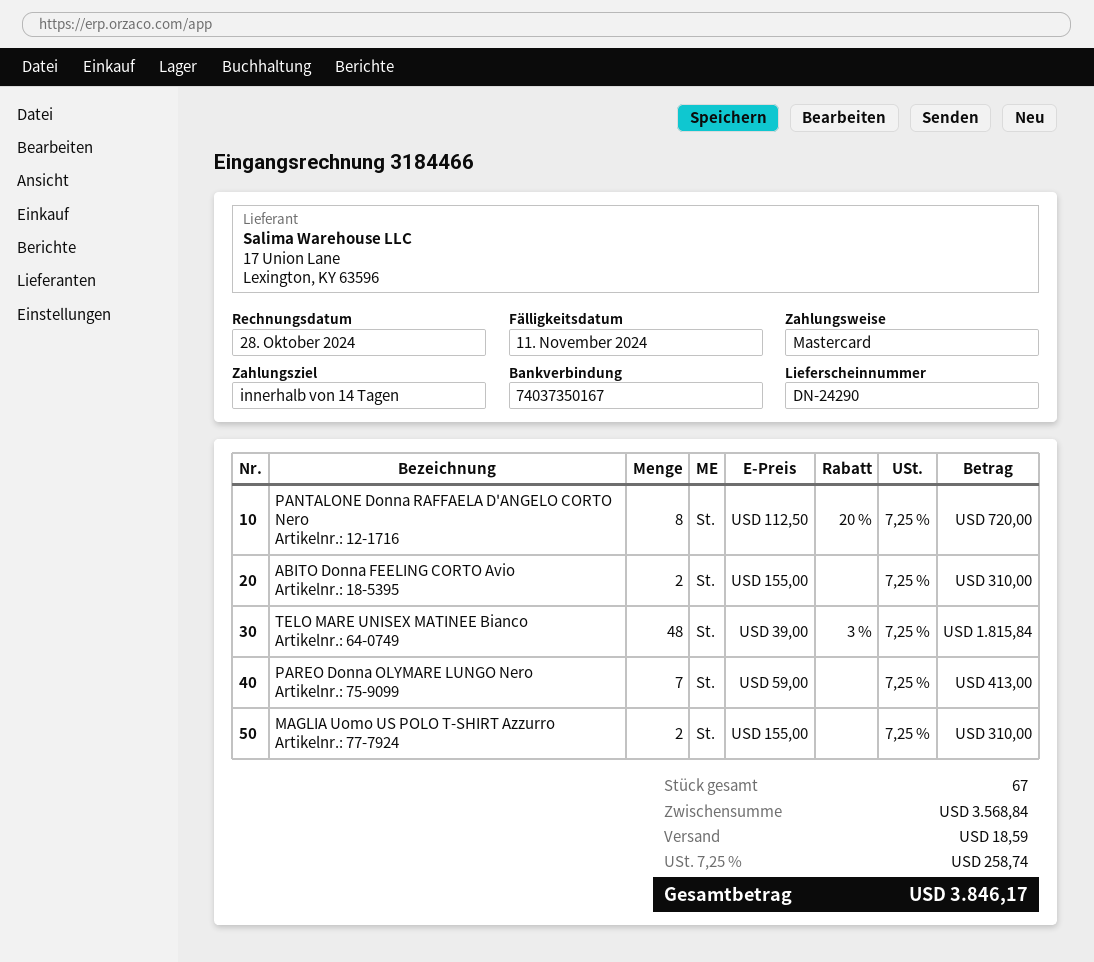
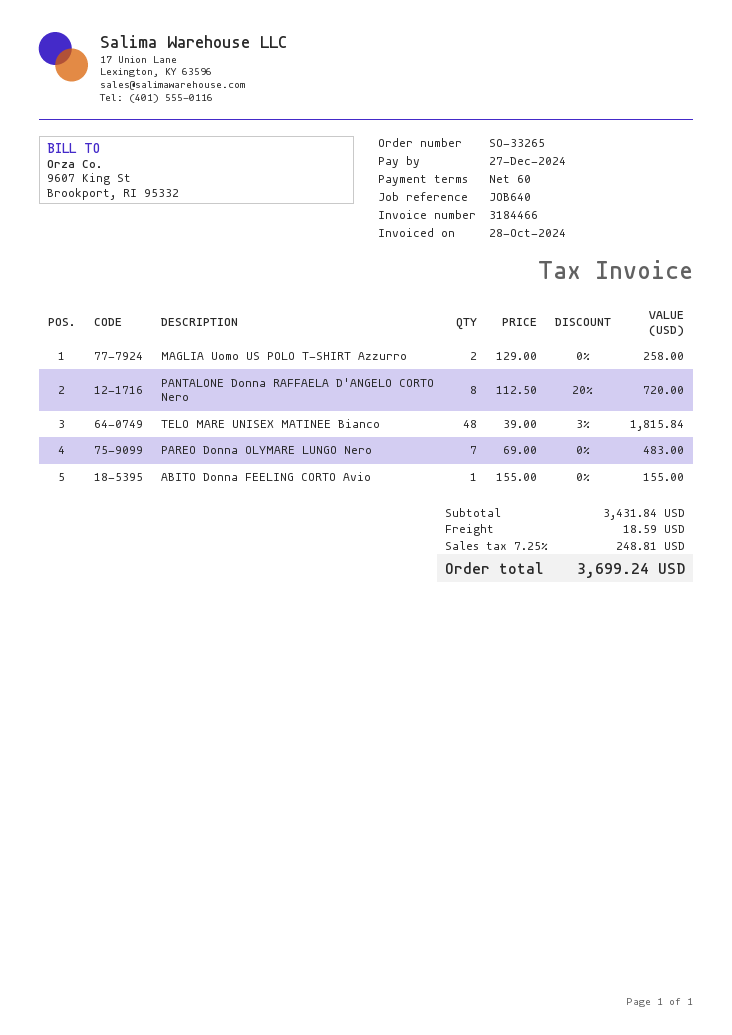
payment terms: 14 days -> 60 days
due date: 2024-11-11 -> 2024-12-27
ABITO Donna FEELING CORTO Avio: 2 x 155.00 = 310.00 -> 1 x 155.00 = 155.00
PAREO Donna OLYMARE LUNGO Nero: 7 x 59.00 = 413.00 -> 7 x 69.00 = 483.00
MAGLIA Uomo US POLO T-SHIRT Azzurro: 2 x 155.00 = 310.00 -> 2 x 129.00 = 258.00
subtotal: 3568.84 -> 3431.84
tax: 7.25% = 258.74 -> 7.25% = 248.81
total: 3846.17 -> 3699.24

